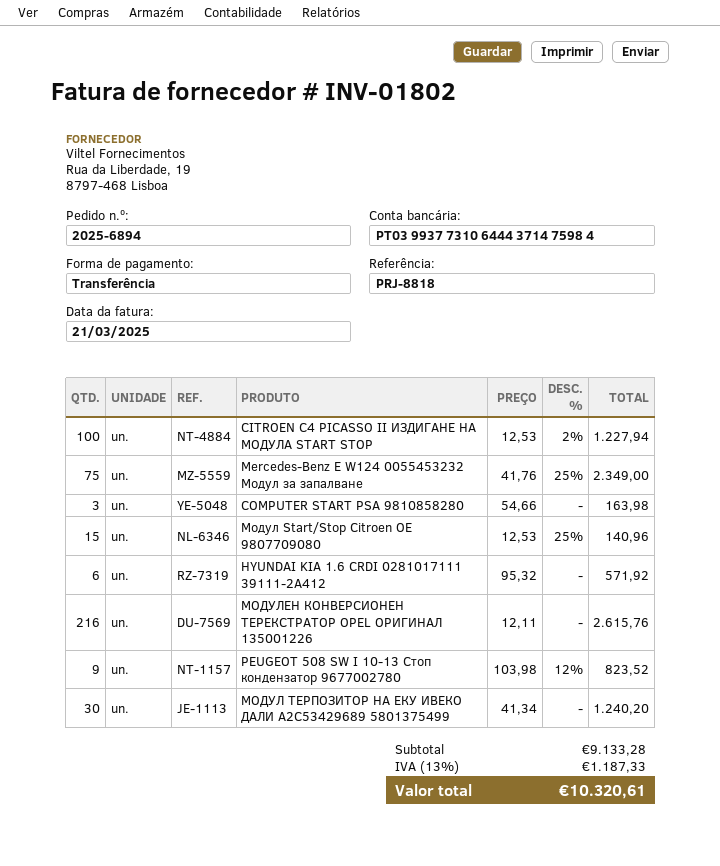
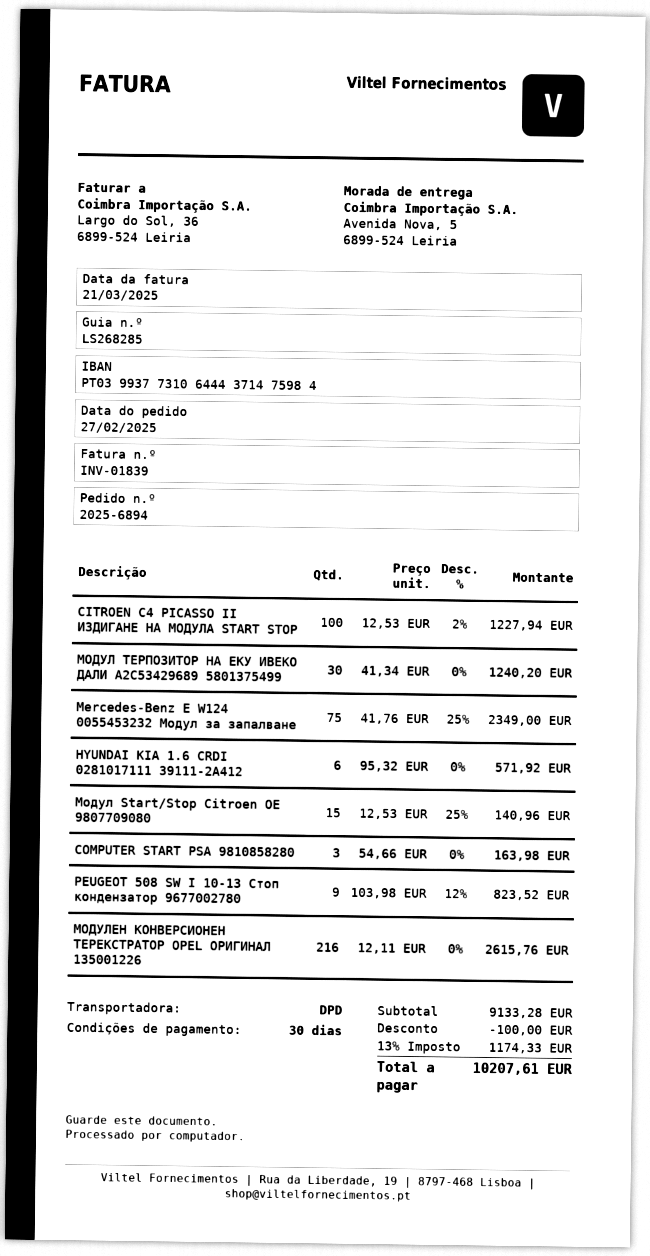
invoice number: INV-01802 -> INV-01839
discount: none -> 100.00
tax: 13% = 1187.33 -> 13% = 1174.33
total: 10320.61 -> 10207.61

